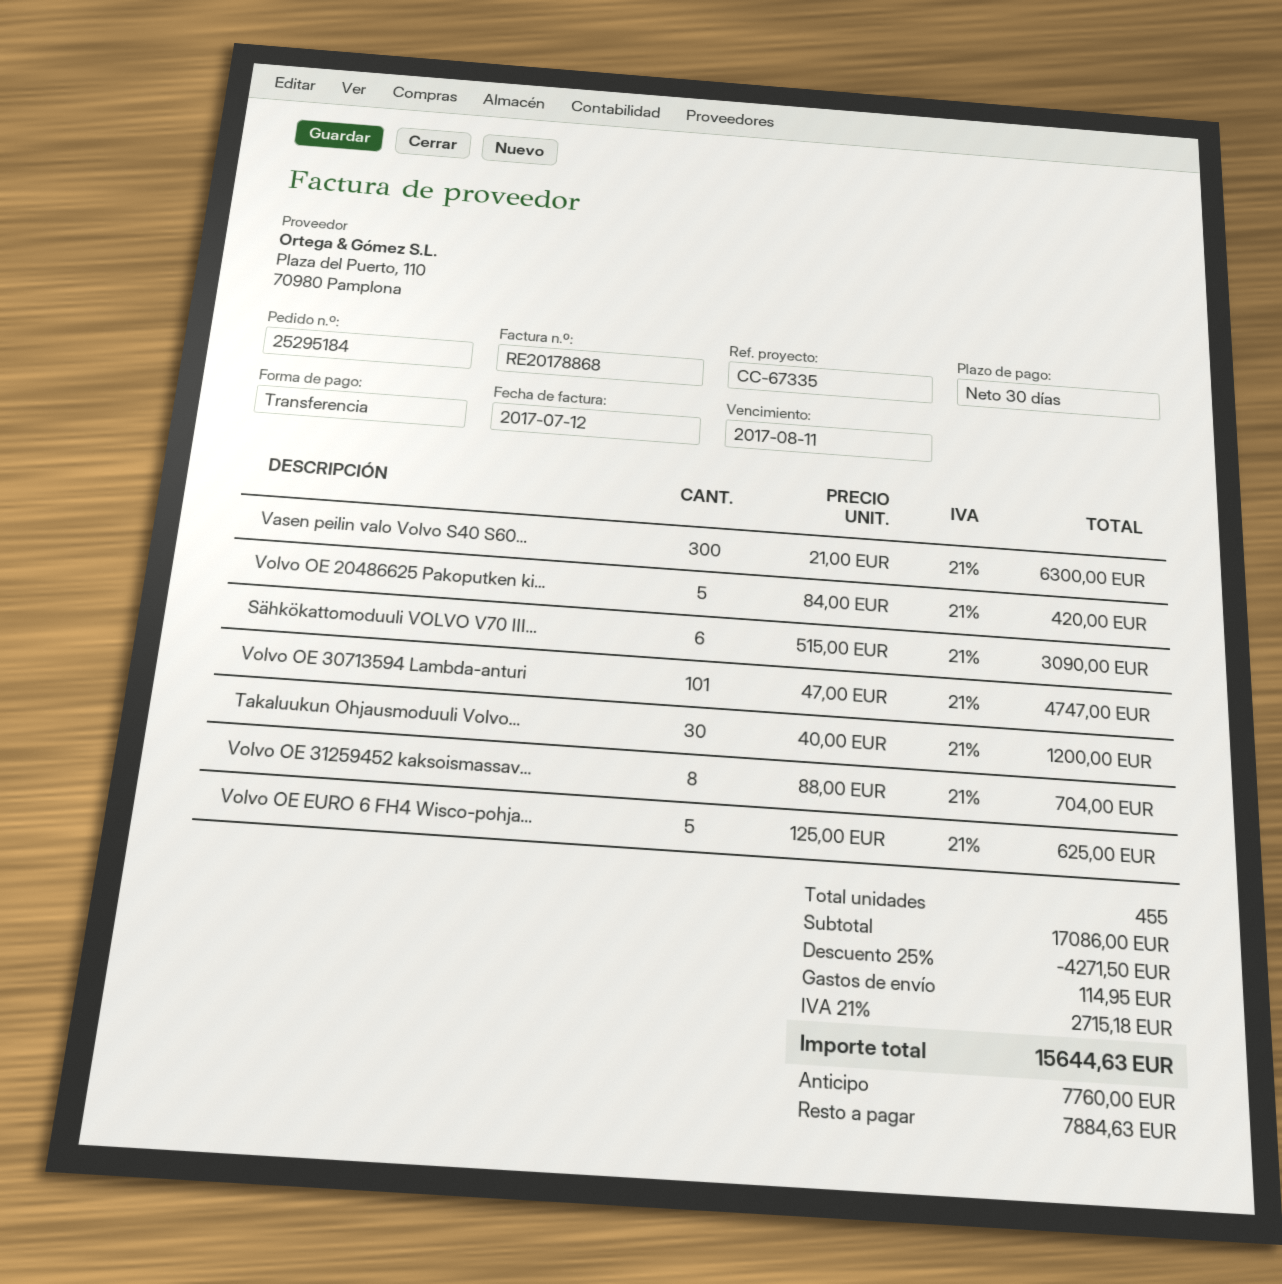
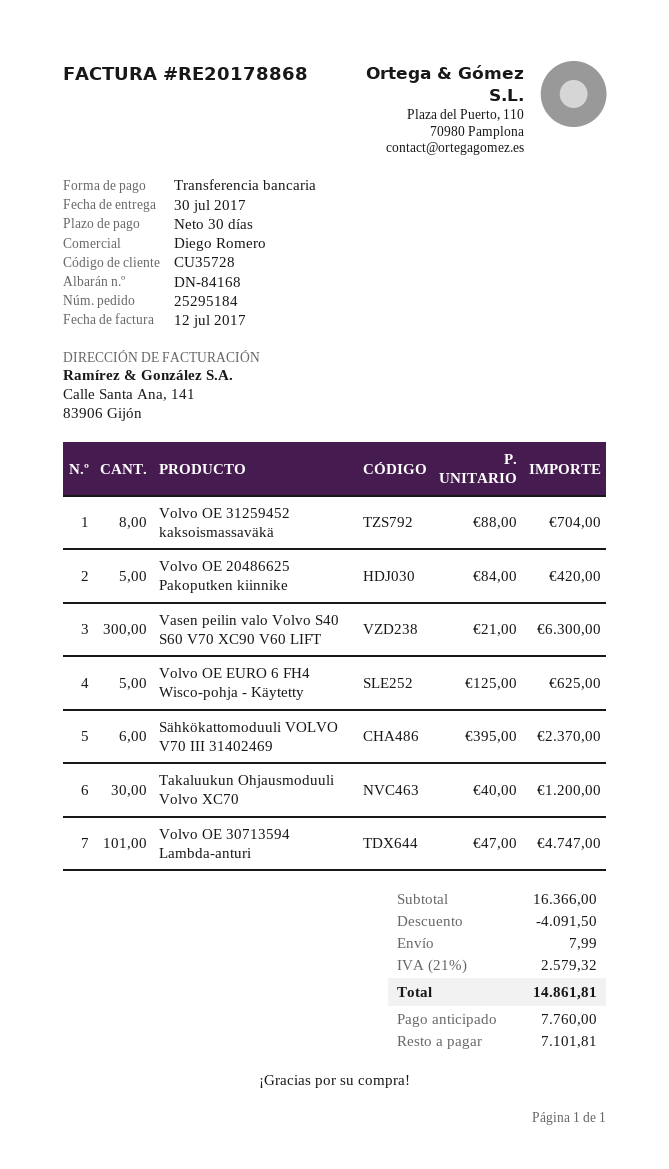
Sähkökattomoduuli VOLVO V70 III...: 6 x 515.00 = 3090.00 -> 6 x 395.00 = 2370.00
subtotal: 17086.00 -> 16366.00
discount: 4271.50 -> 4091.50
shipping: 114.95 -> 7.99
tax: 21% = 2715.18 -> 21% = 2579.32
total: 15644.63 -> 14861.81
balance: 7884.63 -> 7101.81

